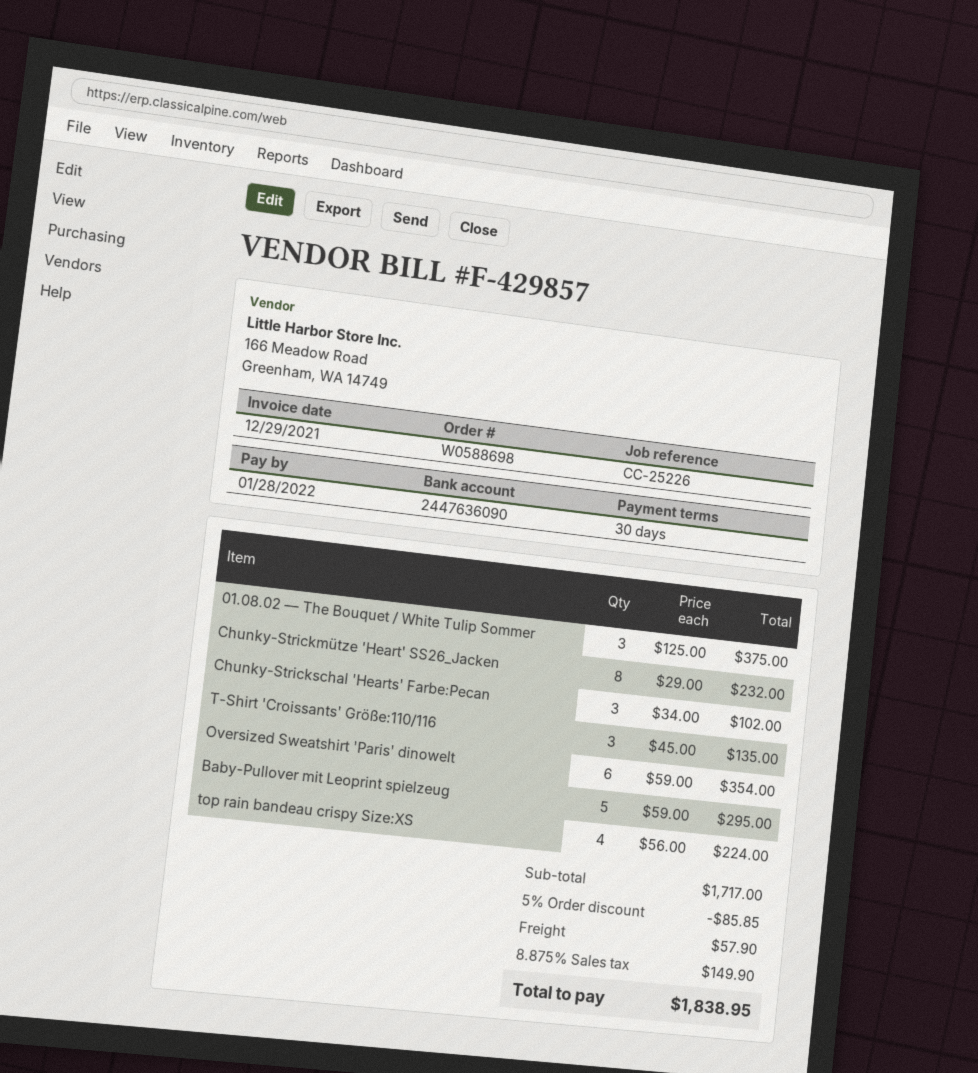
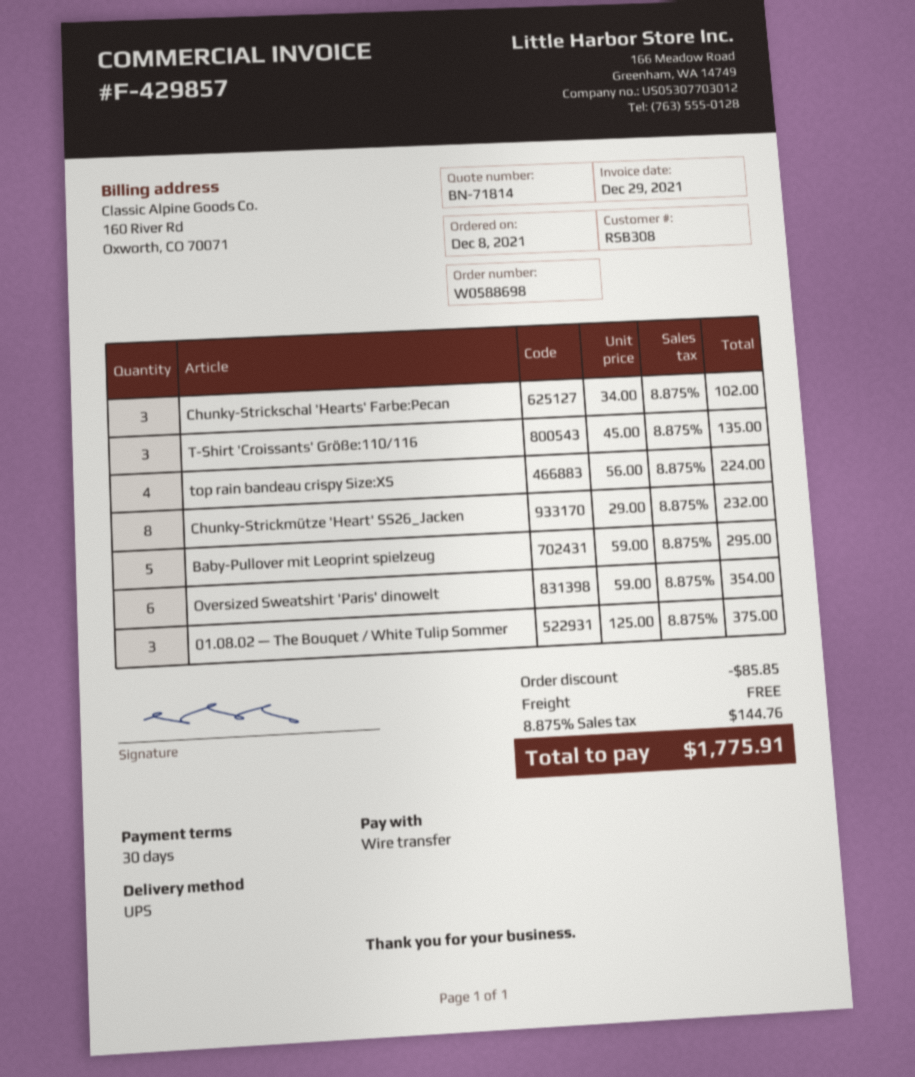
shipping: 57.90 -> 0.00
tax: 8.875% = 149.90 -> 8.875% = 144.76
total: 1838.95 -> 1775.91

